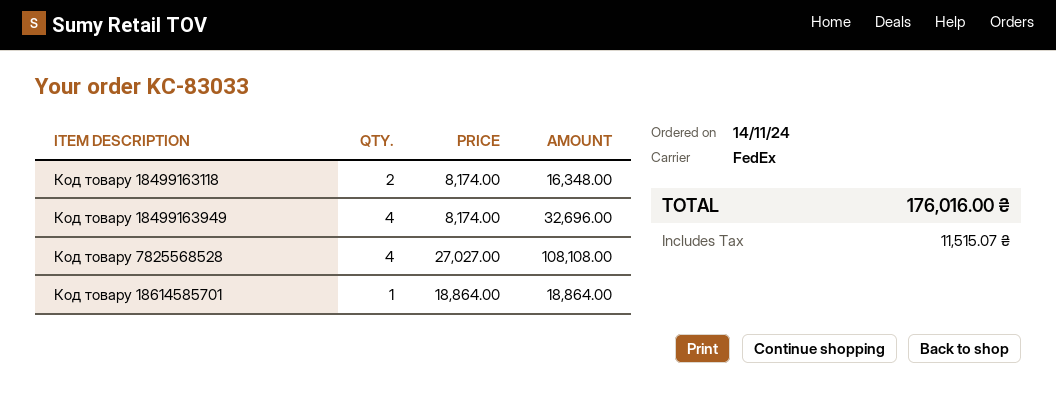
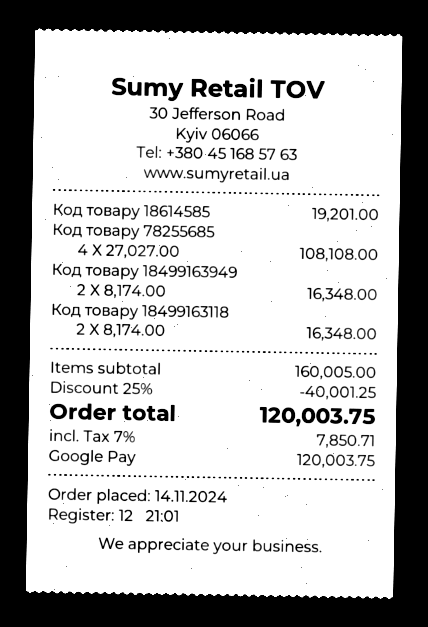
Код товару 18499163949: 4 x 8174.00 = 32696.00 -> 2 x 8174.00 = 16348.00
Код товару 18614585701: 1 x 18864.00 = 18864.00 -> 1 x 19201.00 = 19201.00
discount: none -> 25% = 40001.25
tax: 11515.07 -> 7850.71
total: 176016.00 -> 120003.75

